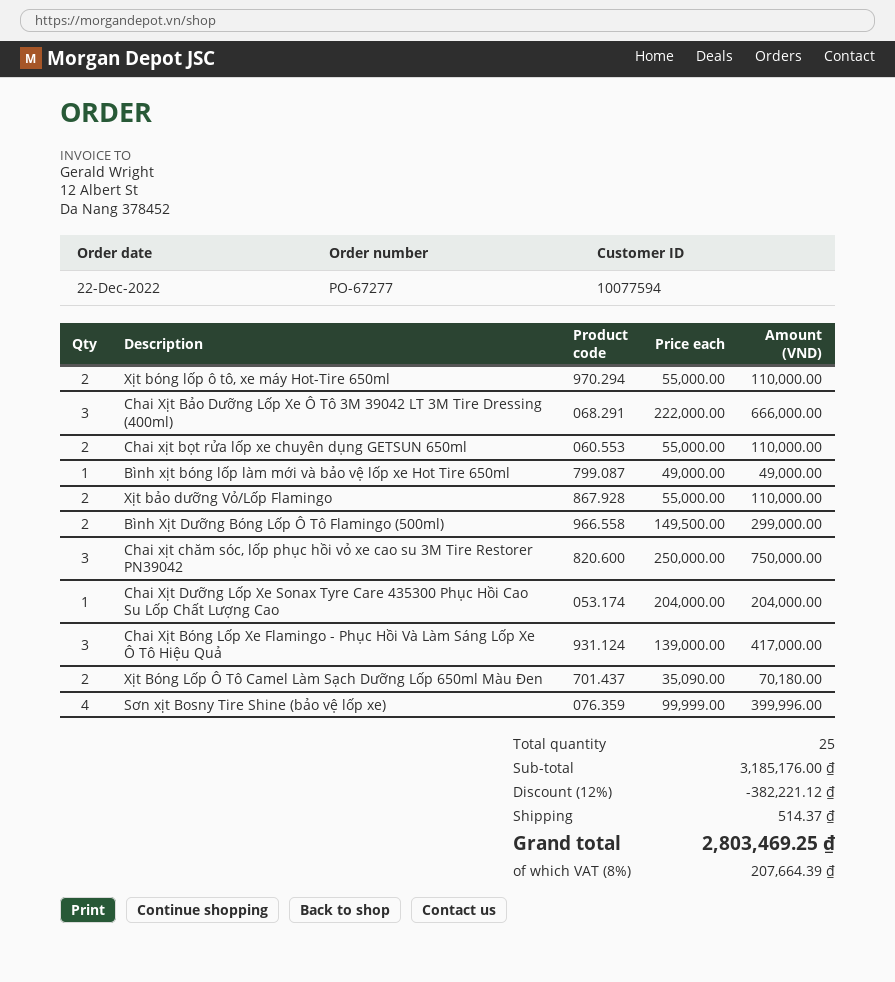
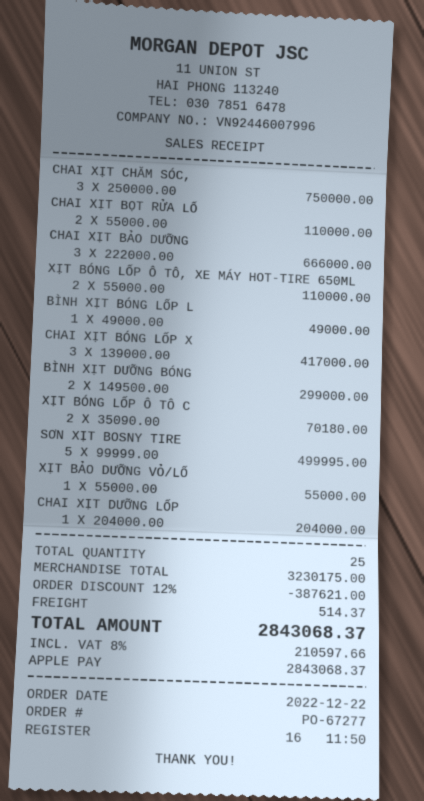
Xịt bảo dưỡng Vỏ/Lốp Flamingo: 2 x 55000.00 = 110000.00 -> 1 x 55000.00 = 55000.00
Sơn xịt Bosny Tire Shine (bảo vệ lốp xe): 4 x 99999.00 = 399996.00 -> 5 x 99999.00 = 499995.00
subtotal: 3185176.00 -> 3230175.00
discount: 12% = 382221.12 -> 12% = 387621.00
tax: 8% = 207664.39 -> 8% = 210597.66
total: 2803469.25 -> 2843068.37

